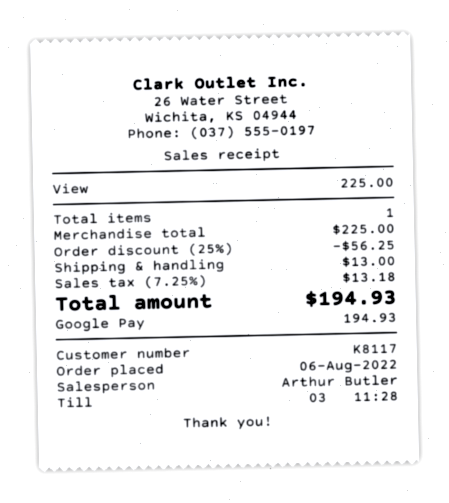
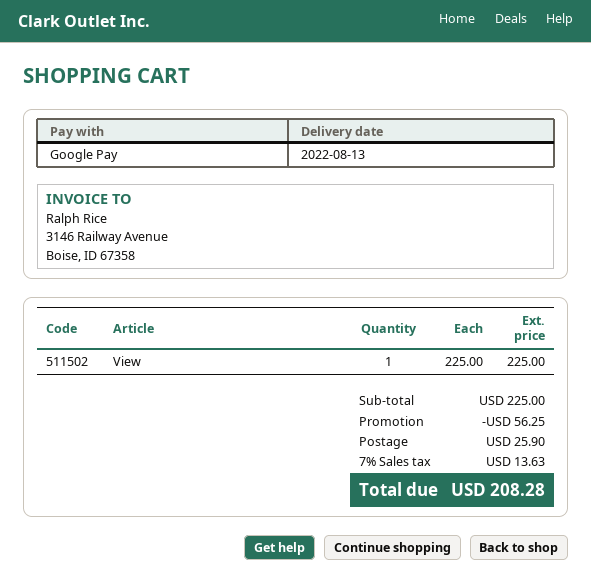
shipping: 13.00 -> 25.90
tax: 7.25% = 13.18 -> 7% = 13.63
total: 194.93 -> 208.28

